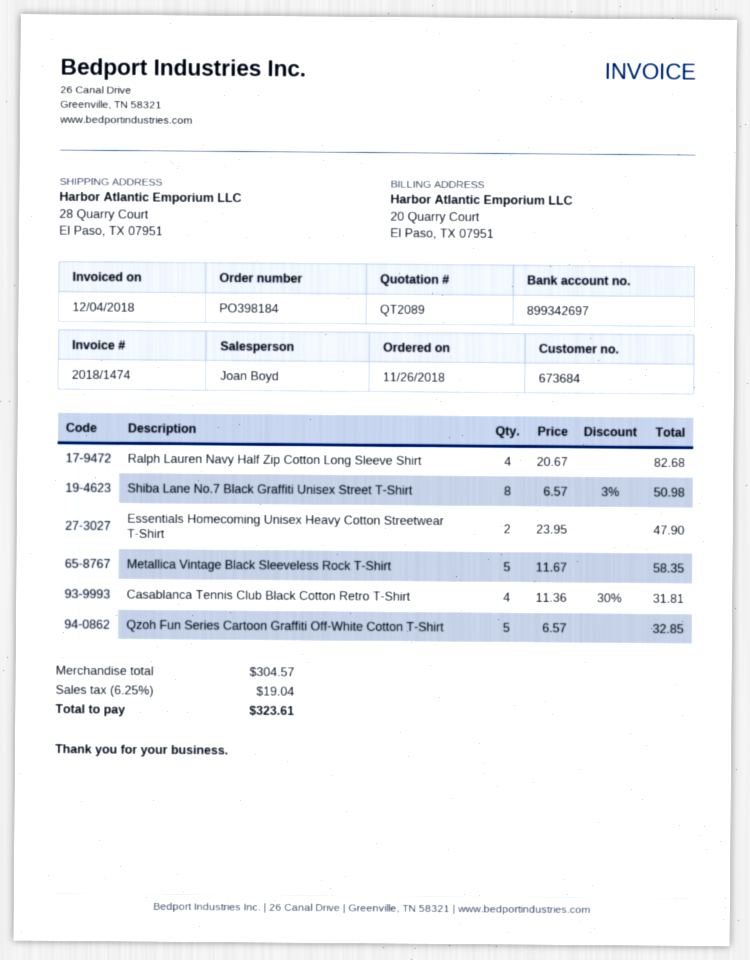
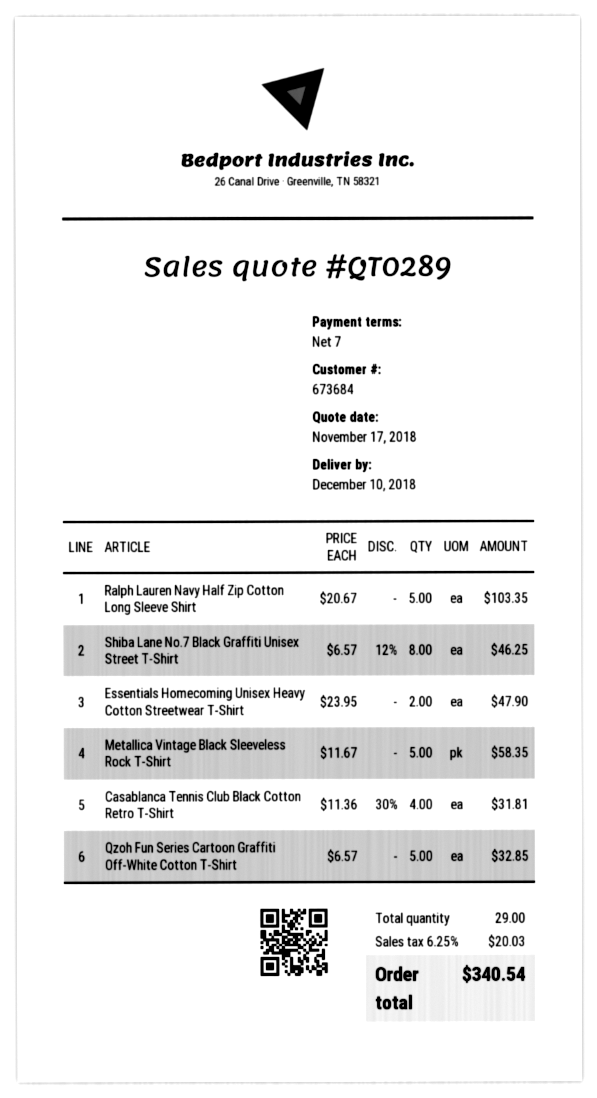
quote number: QT2089 -> QT0289
Ralph Lauren Navy Half Zip Cotton Long Sleeve Shirt: 4 x 20.67 = 82.68 -> 5 x 20.67 = 103.35
Shiba Lane No.7 Black Graffiti Unisex Street T-Shirt: 8 x 6.57 - 3% = 50.98 -> 8 x 6.57 - 12% = 46.25
tax: 6.25% = 19.04 -> 6.25% = 20.03
total: 323.61 -> 340.54

